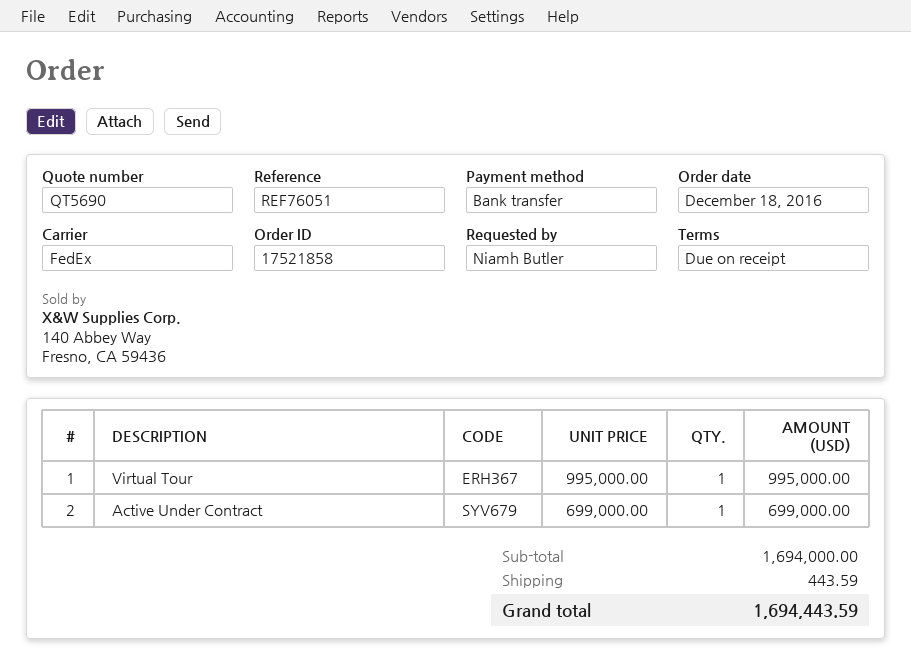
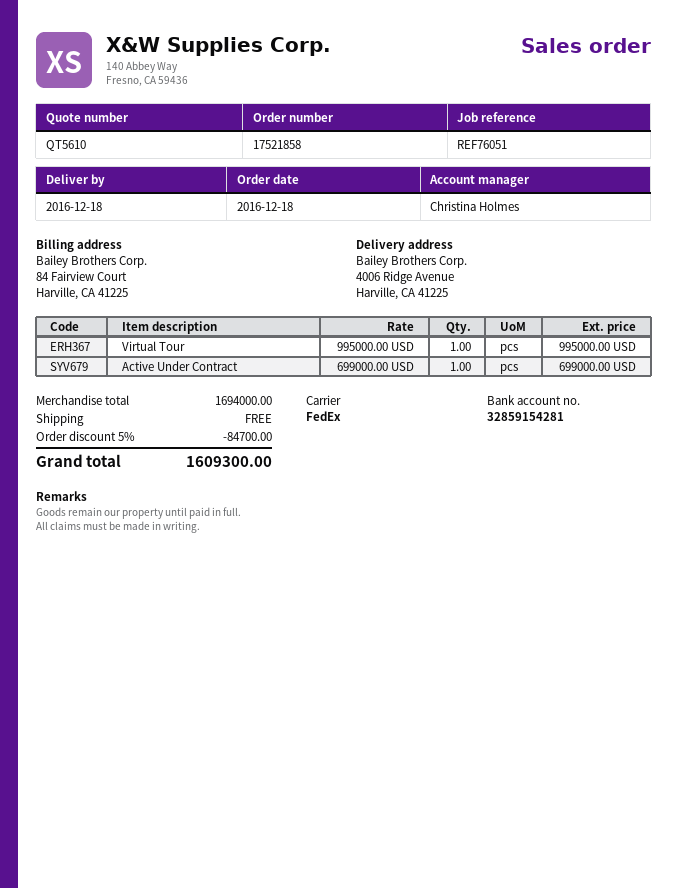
quote number: QT5690 -> QT5610
discount: none -> 5% = 84700.00
shipping: 443.59 -> 0.00
total: 1694443.59 -> 1609300.00

